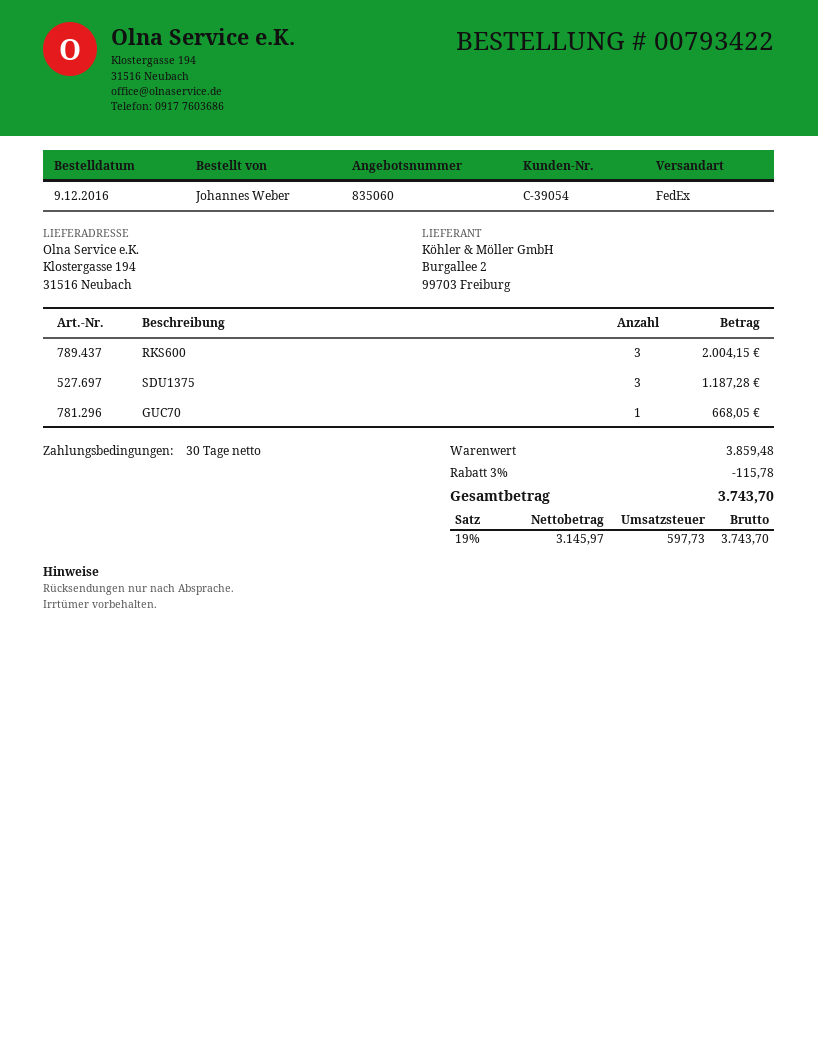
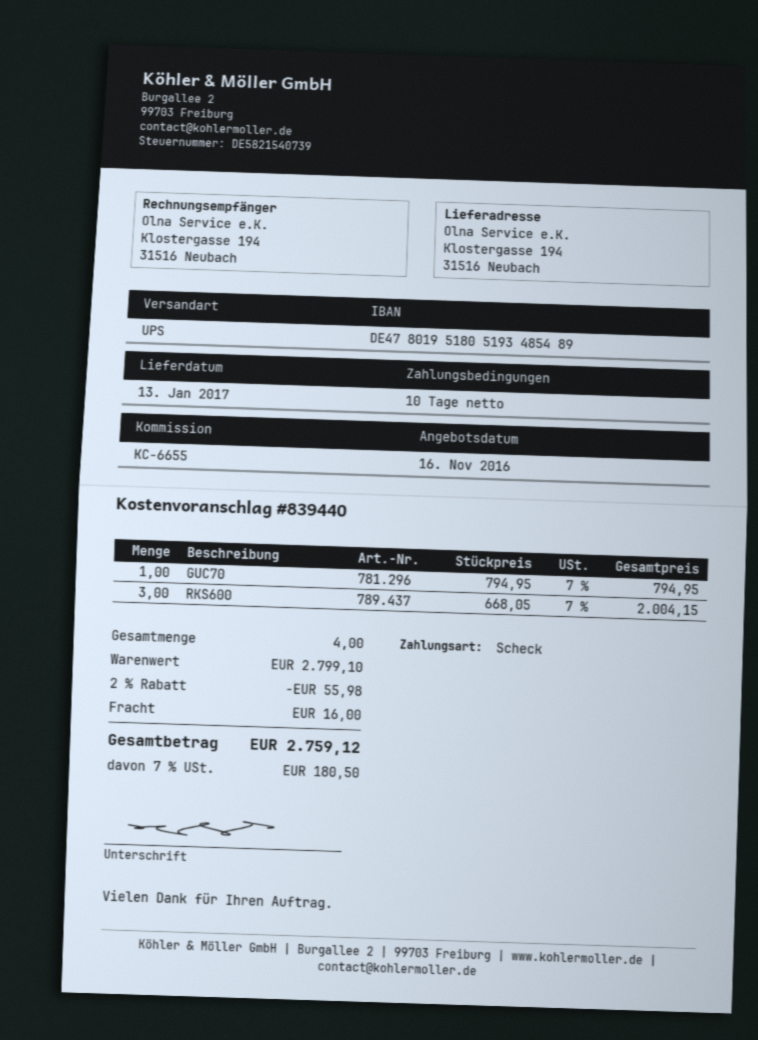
quote number: 835060 -> 839440
payment terms: 30 days -> 10 days
shipping method: FedEx -> UPS
SDU1375: 3 for 1187.28 -> none
GUC70: 1 for 668.05 -> 1 for 794.95
subtotal: 3859.48 -> 2799.10
discount: 3% = 115.78 -> 2% = 55.98
shipping: none -> 16.00
tax: 19% = 597.73 -> 7% = 180.50
total: 3743.70 -> 2759.12

